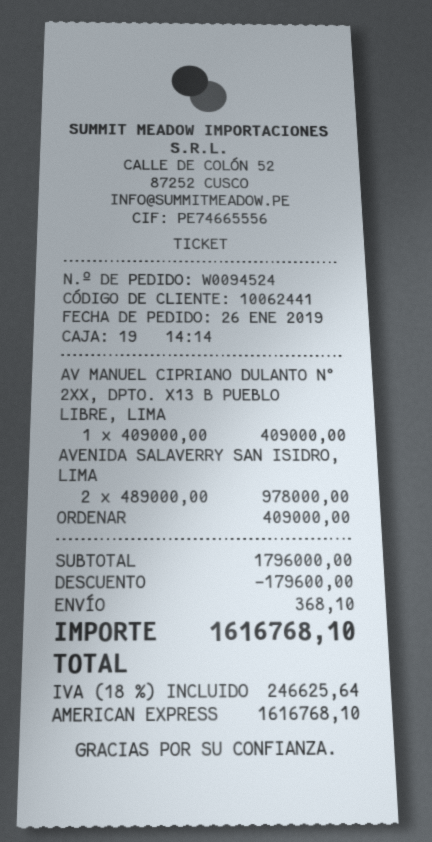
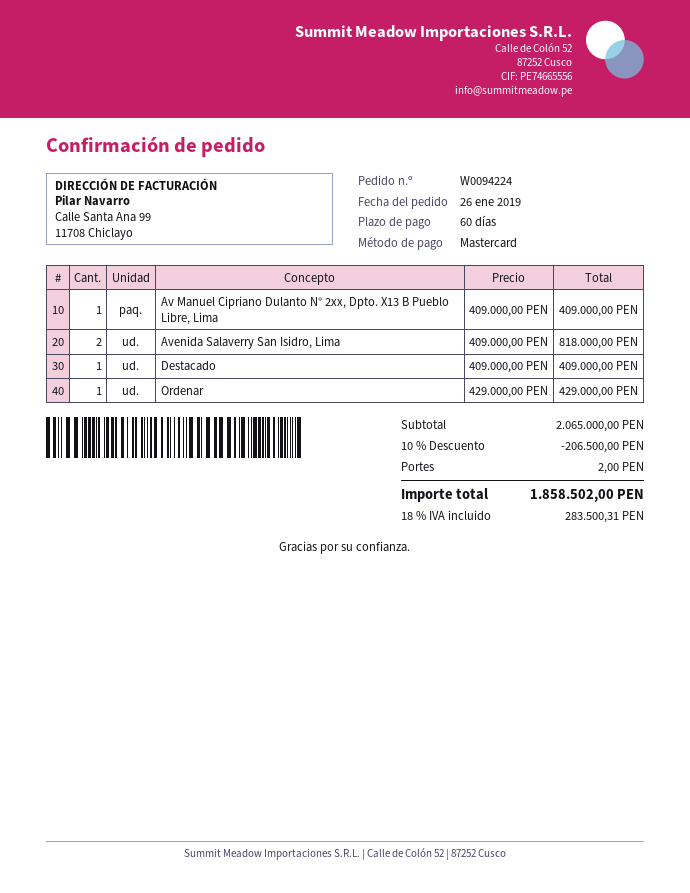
order number: W0094524 -> W0094224
payment method: American Express -> Mastercard
AVENIDA SALAVERRY SAN ISIDRO, LIMA: 2 x 489000.00 = 978000.00 -> 2 x 409000.00 = 818000.00
ORDENAR: 1 x 409000.00 = 409000.00 -> 1 x 429000.00 = 429000.00
Destacado: none -> 1 x 409000.00 = 409000.00
subtotal: 1796000.00 -> 2065000.00
discount: 179600.00 -> 206500.00
shipping: 368.10 -> 2.00
tax: 18% = 246625.64 -> 18% = 283500.31
total: 1616768.10 -> 1858502.00

